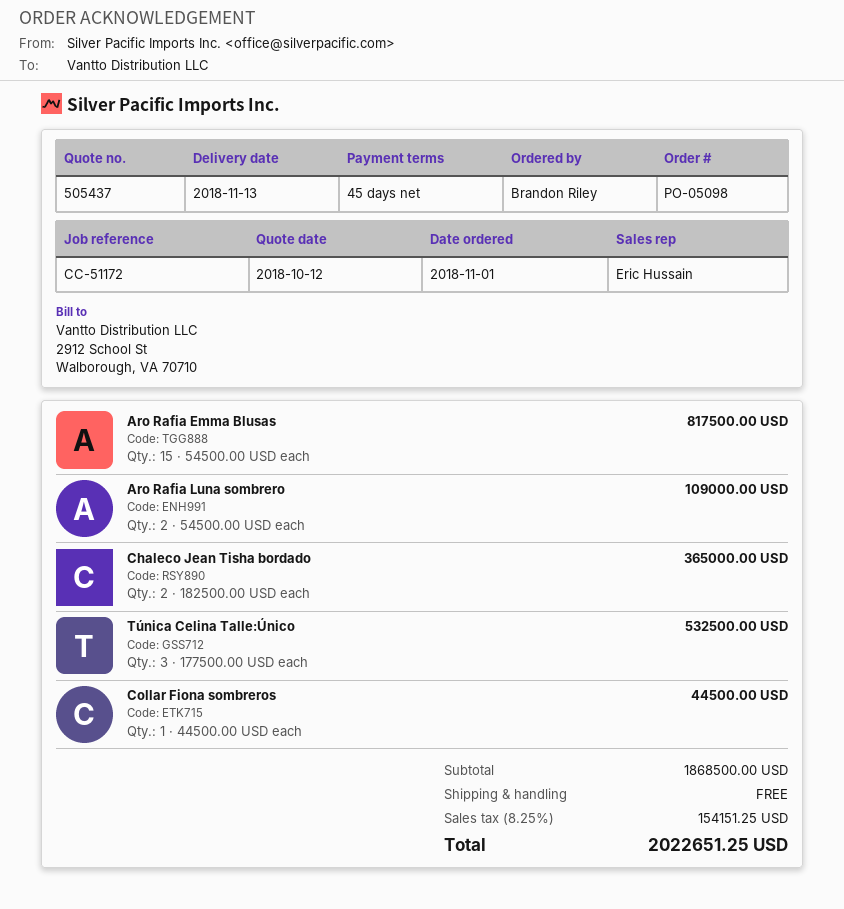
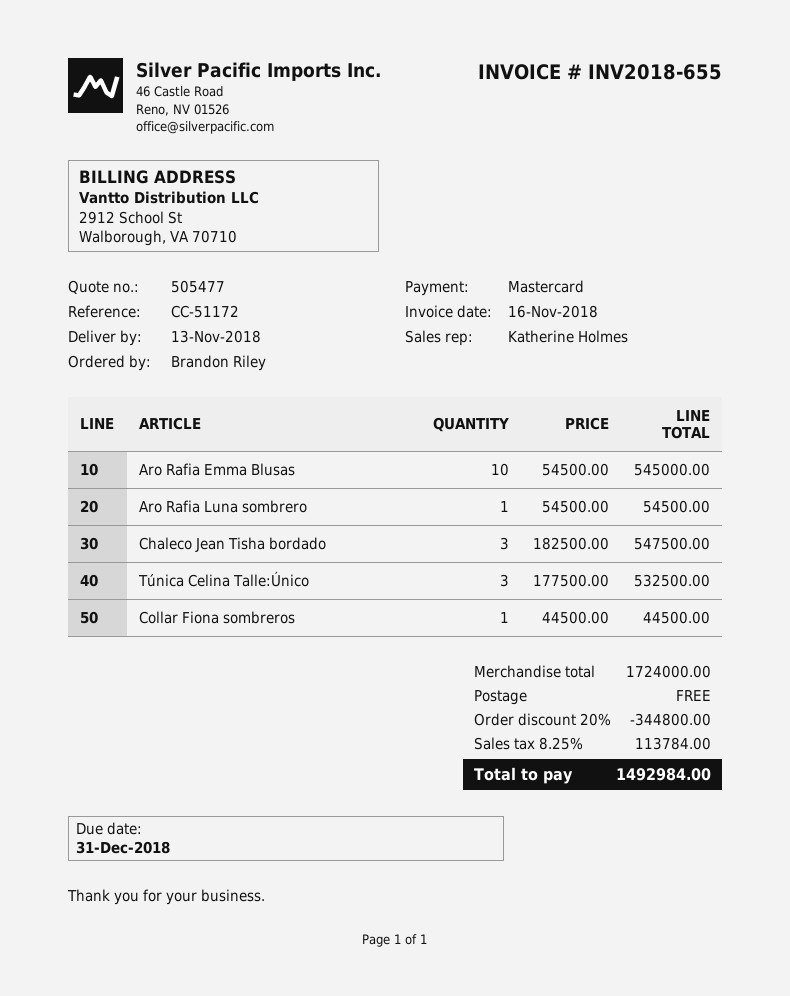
quote number: 505437 -> 505477
sales rep: Eric Hussain -> Katherine Holmes
Aro Rafia Emma Blusas: 15 x 54500.00 = 817500.00 -> 10 x 54500.00 = 545000.00
Aro Rafia Luna sombrero: 2 x 54500.00 = 109000.00 -> 1 x 54500.00 = 54500.00
Chaleco Jean Tisha bordado: 2 x 182500.00 = 365000.00 -> 3 x 182500.00 = 547500.00
subtotal: 1868500.00 -> 1724000.00
discount: none -> 20% = 344800.00
tax: 8.25% = 154151.25 -> 8.25% = 113784.00
total: 2022651.25 -> 1492984.00

